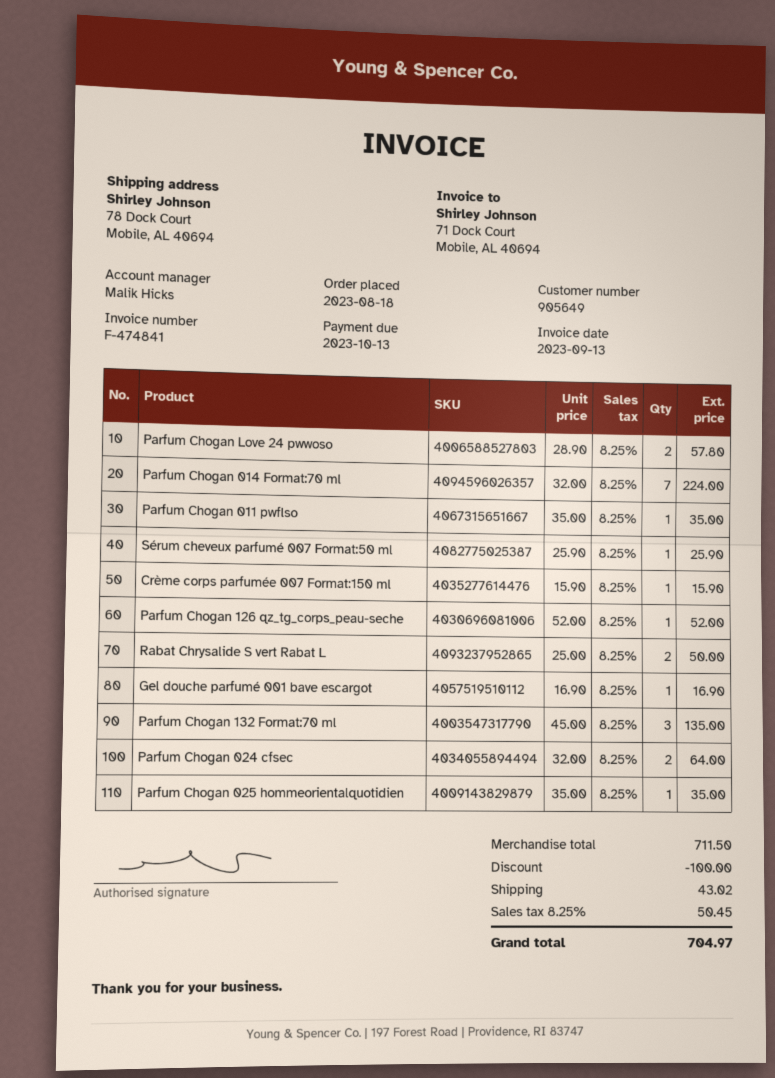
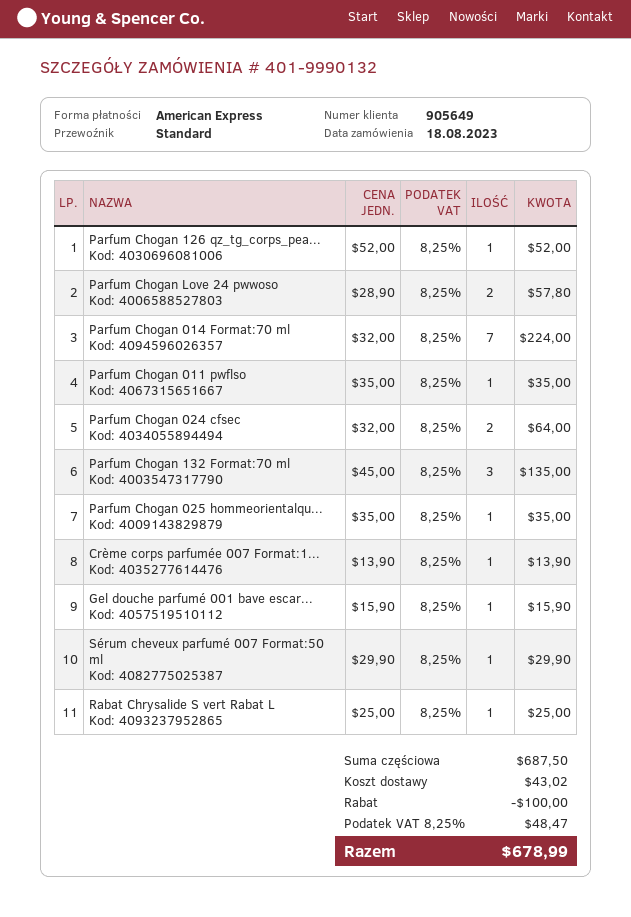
Sérum cheveux parfumé 007 Format:50 ml: 1 x 25.90 = 25.90 -> 1 x 29.90 = 29.90
Crème corps parfumée 007 Format:150 ml: 1 x 15.90 = 15.90 -> 1 x 13.90 = 13.90
Rabat Chrysalide S vert Rabat L: 2 x 25.00 = 50.00 -> 1 x 25.00 = 25.00
Gel douche parfumé 001 bave escargot: 1 x 16.90 = 16.90 -> 1 x 15.90 = 15.90
subtotal: 711.50 -> 687.50
tax: 8.25% = 50.45 -> 8.25% = 48.47
total: 704.97 -> 678.99

